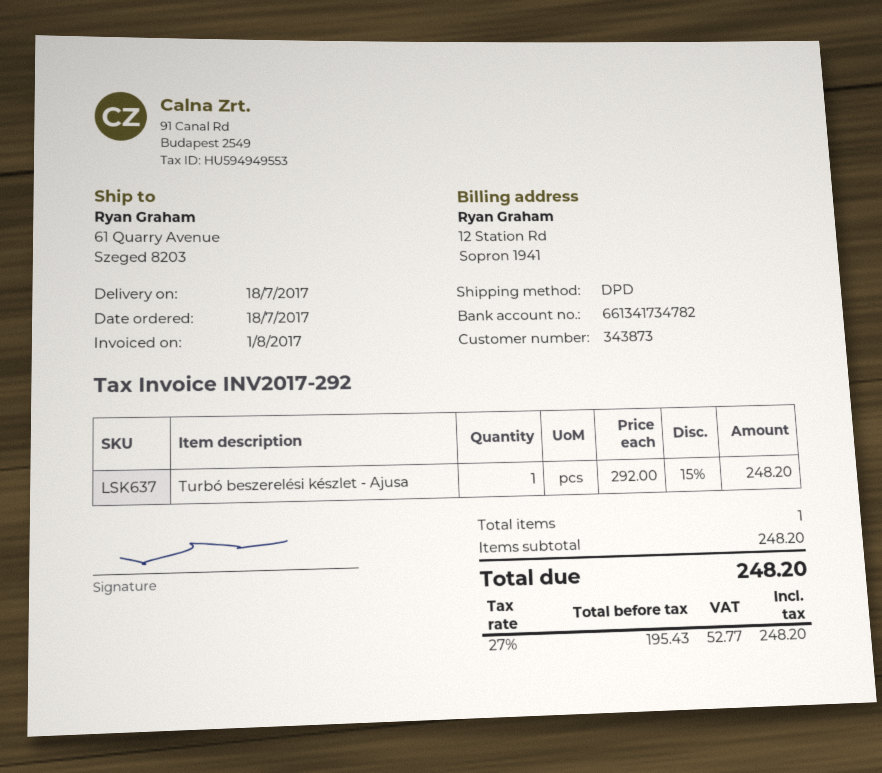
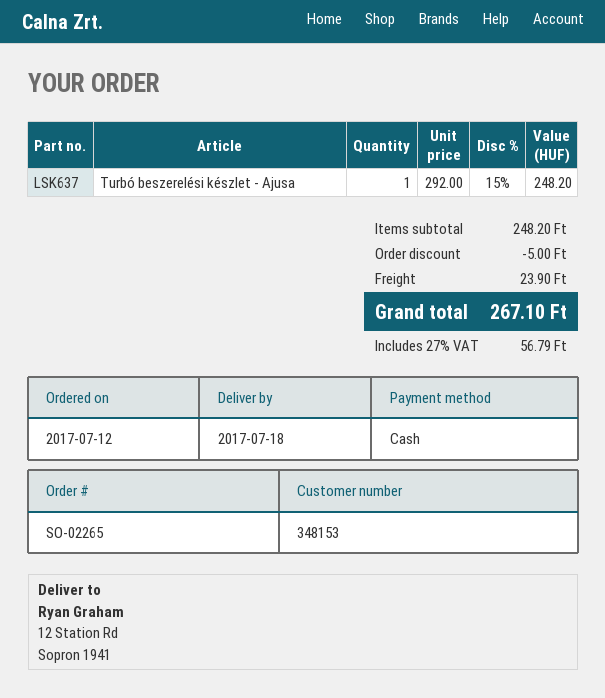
order date: 2017-07-18 -> 2017-07-12
customer number: 343873 -> 348153
ship to: 61 Quarry Avenue, Szeged 8203 -> 12 Station Rd, Sopron 1941
discount: none -> 5.00
shipping: none -> 23.90
tax: 27% = 52.77 -> 27% = 56.79
total: 248.20 -> 267.10

